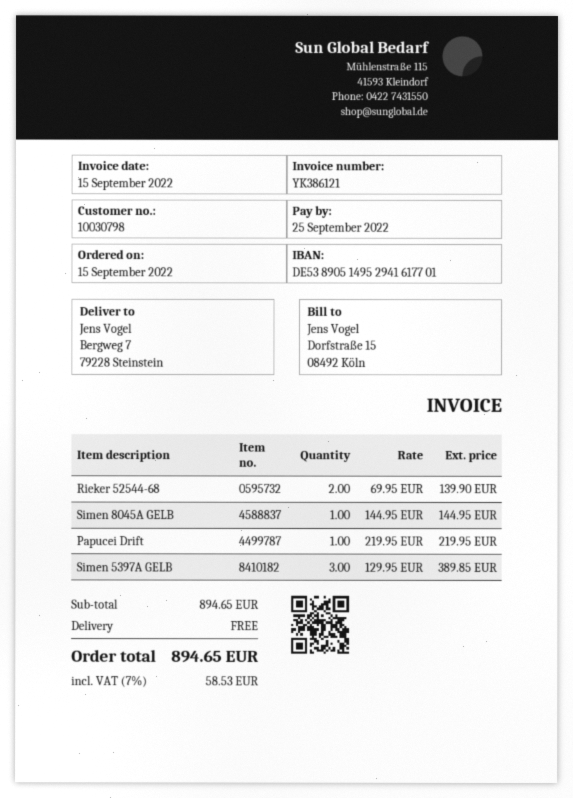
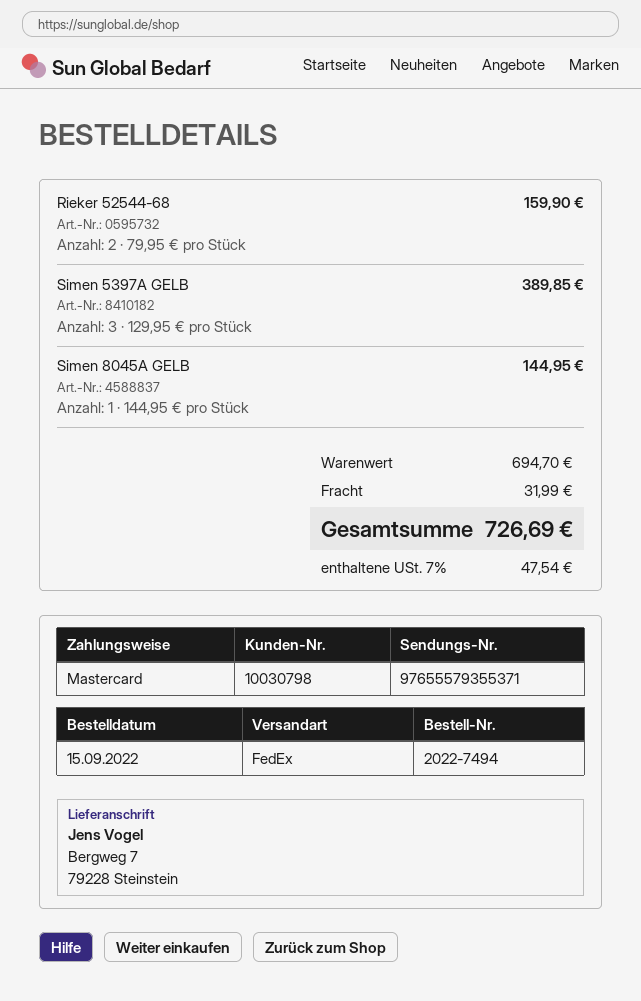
Rieker 52544-68: 2 x 69.95 = 139.90 -> 2 x 79.95 = 159.90
Papucei Drift: 1 x 219.95 = 219.95 -> none
subtotal: 894.65 -> 694.70
shipping: 0.00 -> 31.99
tax: 7% = 58.53 -> 7% = 47.54
total: 894.65 -> 726.69

